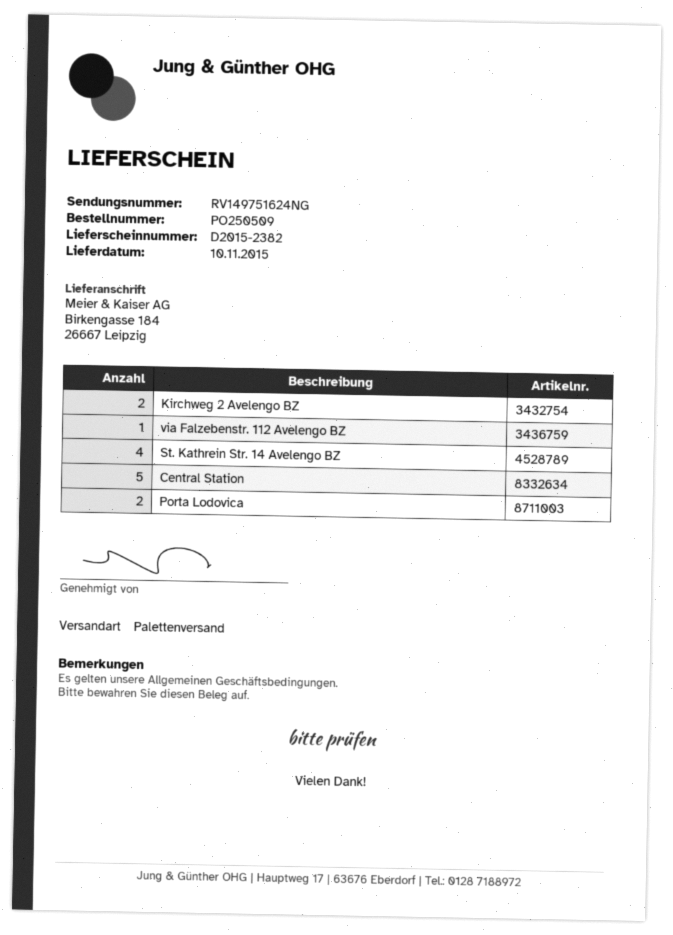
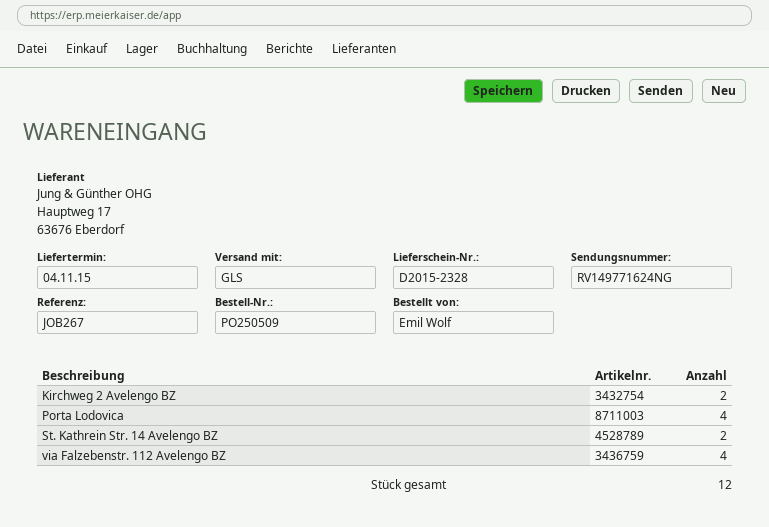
delivery note number: D2015-2382 -> D2015-2328
delivery date: 2015-11-10 -> 2015-11-04
shipping method: pallet freight -> GLS
tracking number: RV149751624NG -> RV149771624NG
via Falzebenstr. 112 Avelengo BZ: 1 -> 4
St. Kathrein Str. 14 Avelengo BZ: 4 -> 2
Central Station: 5 -> none
Porta Lodovica: 2 -> 4

